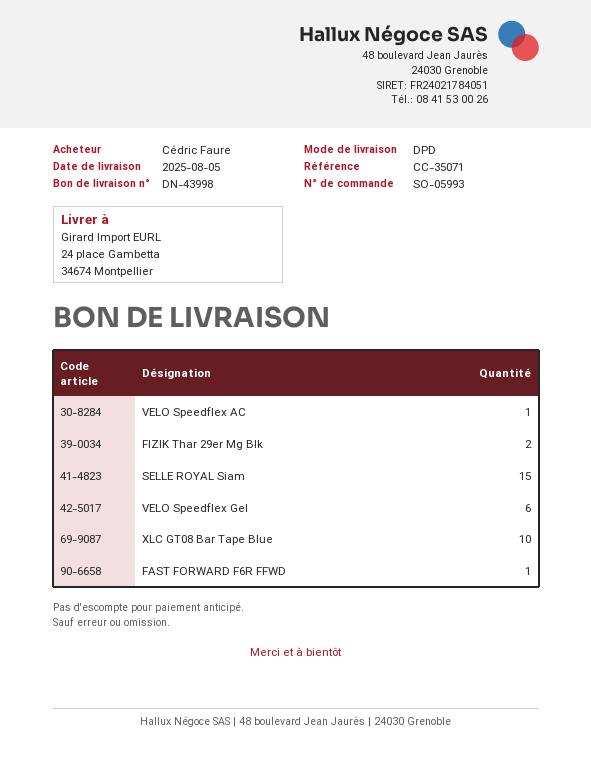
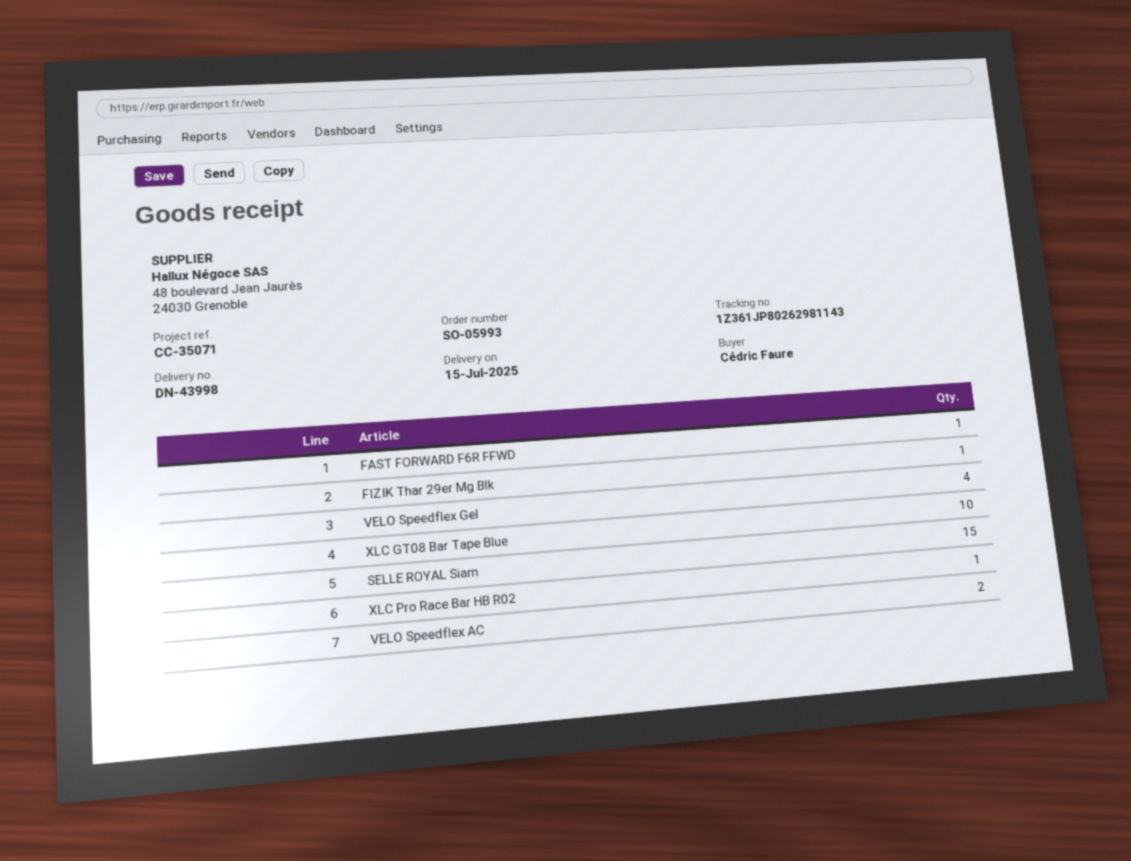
delivery date: 2025-08-05 -> 2025-07-15
VELO Speedflex AC: 1 -> 2
FIZIK Thar 29er Mg Blk: 2 -> 1
VELO Speedflex Gel: 6 -> 4
XLC Pro Race Bar HB R02: none -> 1

